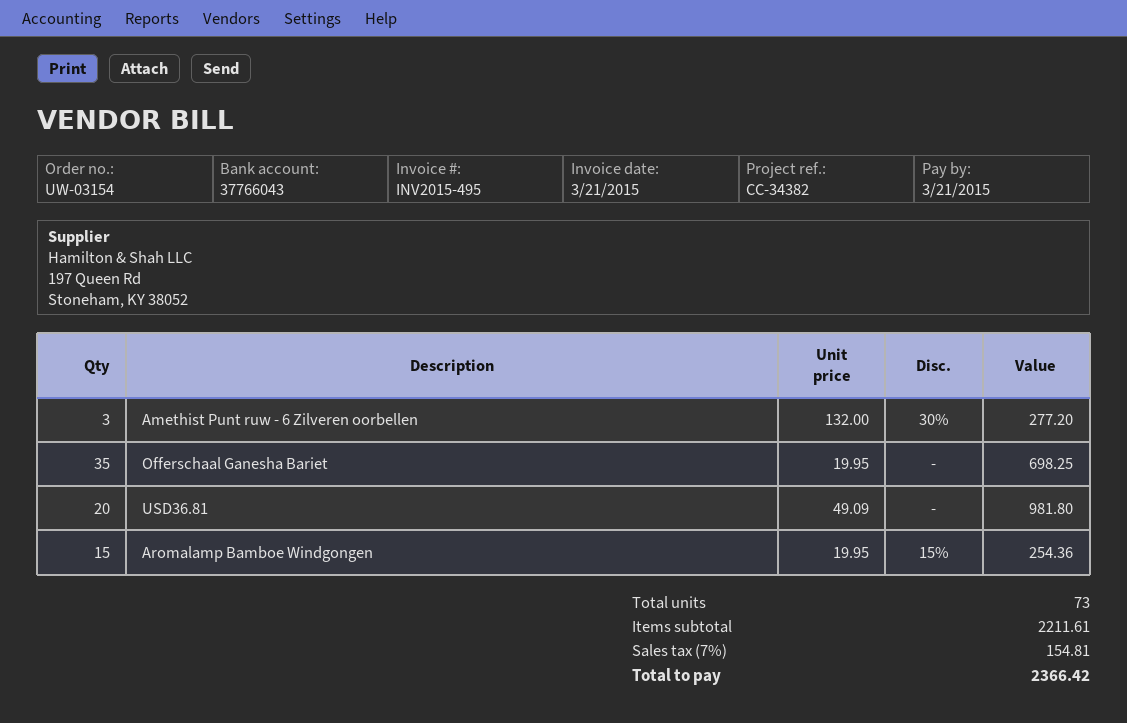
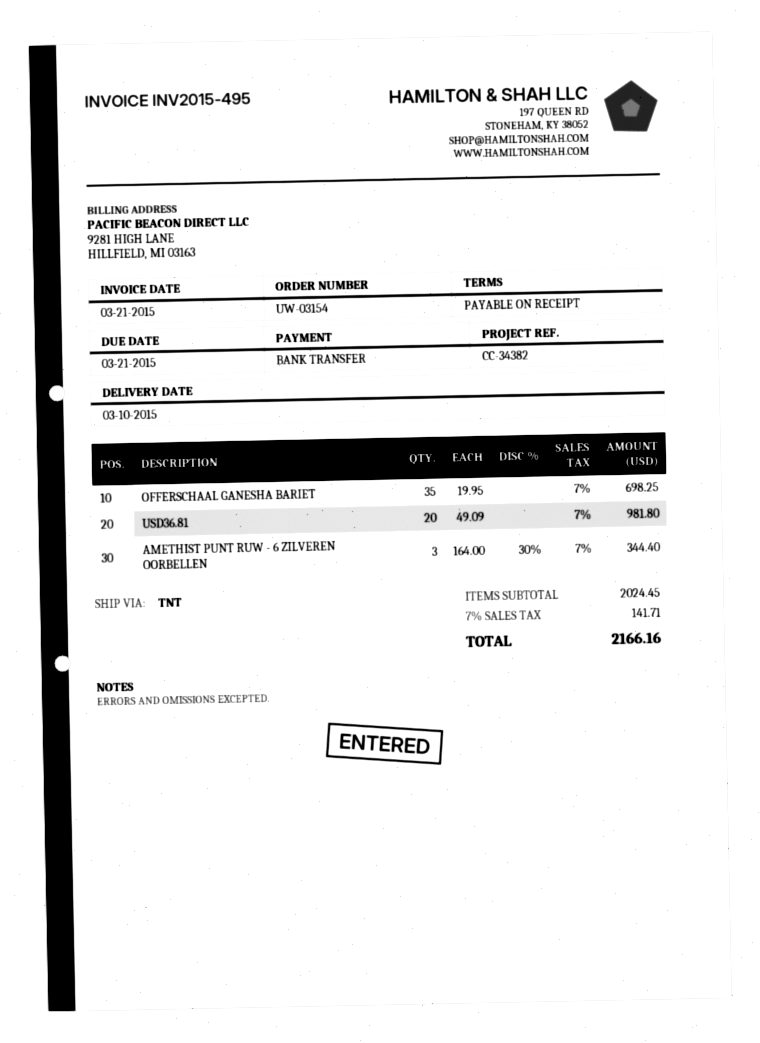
Amethist Punt ruw - 6 Zilveren oorbellen: 3 x 132.00 - 30% = 277.20 -> 3 x 164.00 - 30% = 344.40
Aromalamp Bamboe Windgongen: 15 x 19.95 - 15% = 254.36 -> none
subtotal: 2211.61 -> 2024.45
tax: 7% = 154.81 -> 7% = 141.71
total: 2366.42 -> 2166.16

